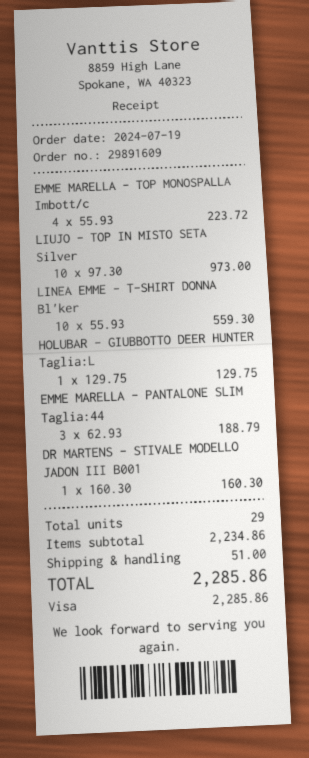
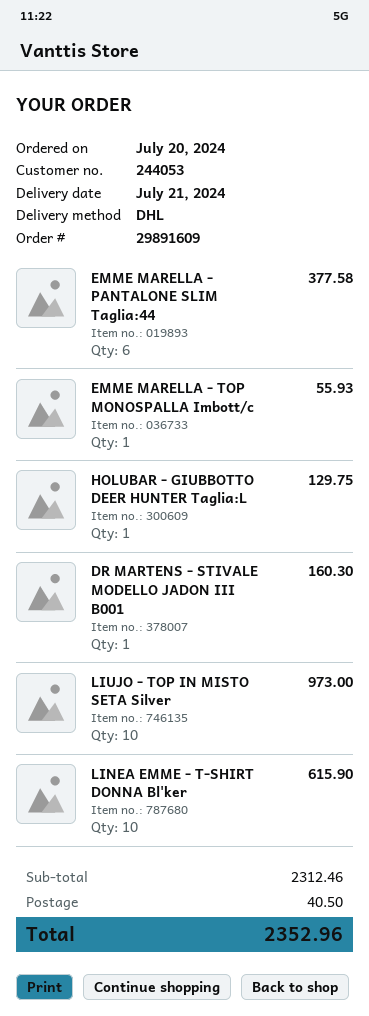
order date: 2024-07-19 -> 2024-07-20
EMME MARELLA - TOP MONOSPALLA Imbott/c: 4 for 223.72 -> 1 for 55.93
LINEA EMME - T-SHIRT DONNA Bl'ker: 10 for 559.30 -> 10 for 615.90
EMME MARELLA - PANTALONE SLIM Taglia:44: 3 for 188.79 -> 6 for 377.58
subtotal: 2234.86 -> 2312.46
shipping: 51.00 -> 40.50
total: 2285.86 -> 2352.96

